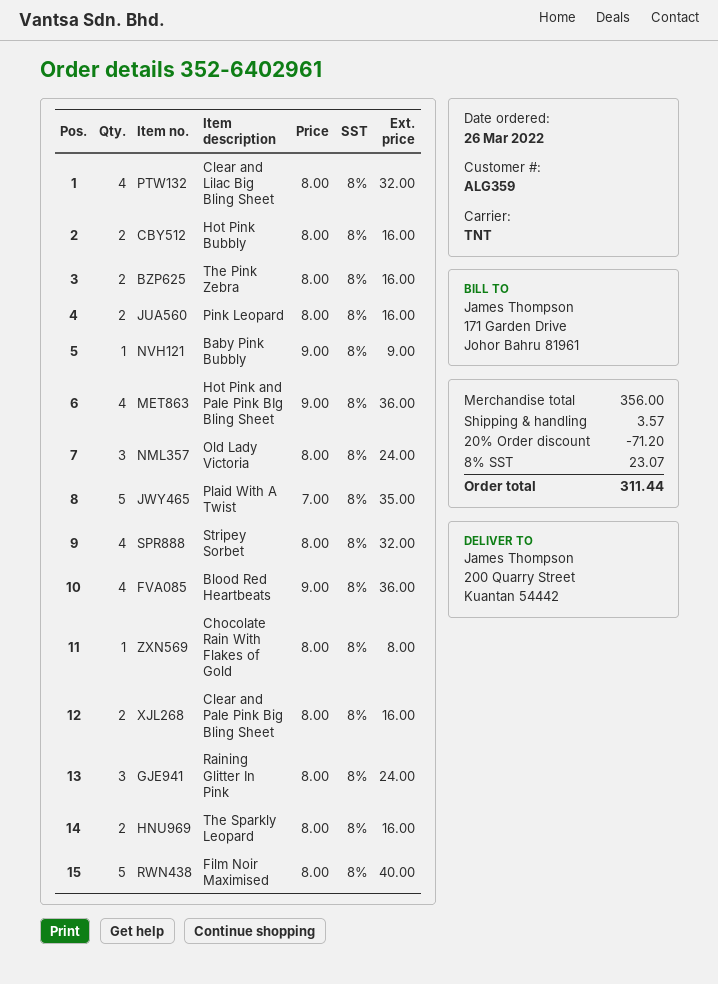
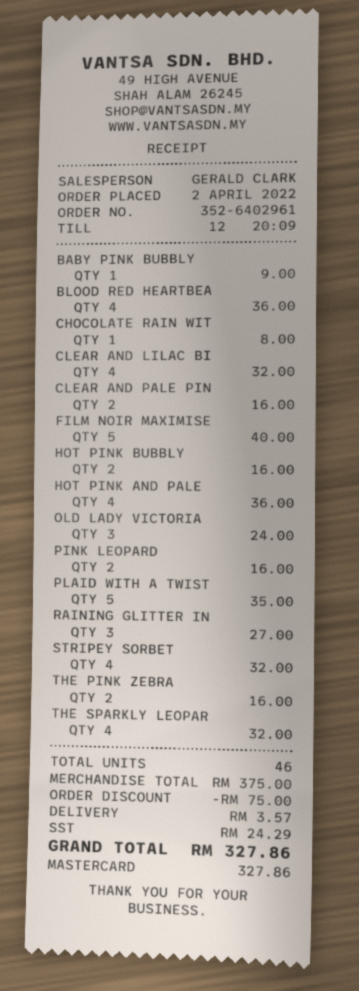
order date: 2022-03-26 -> 2022-04-02
Raining Glitter In Pink: 3 for 24.00 -> 3 for 27.00
The Sparkly Leopard: 2 for 16.00 -> 4 for 32.00
subtotal: 356.00 -> 375.00
discount: 71.20 -> 75.00
tax: 23.07 -> 24.29
total: 311.44 -> 327.86

